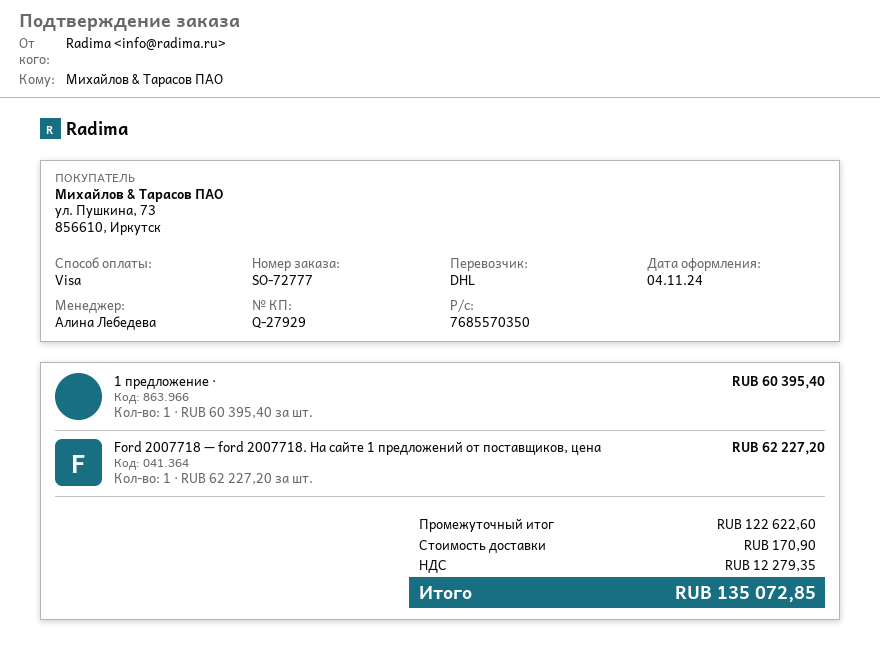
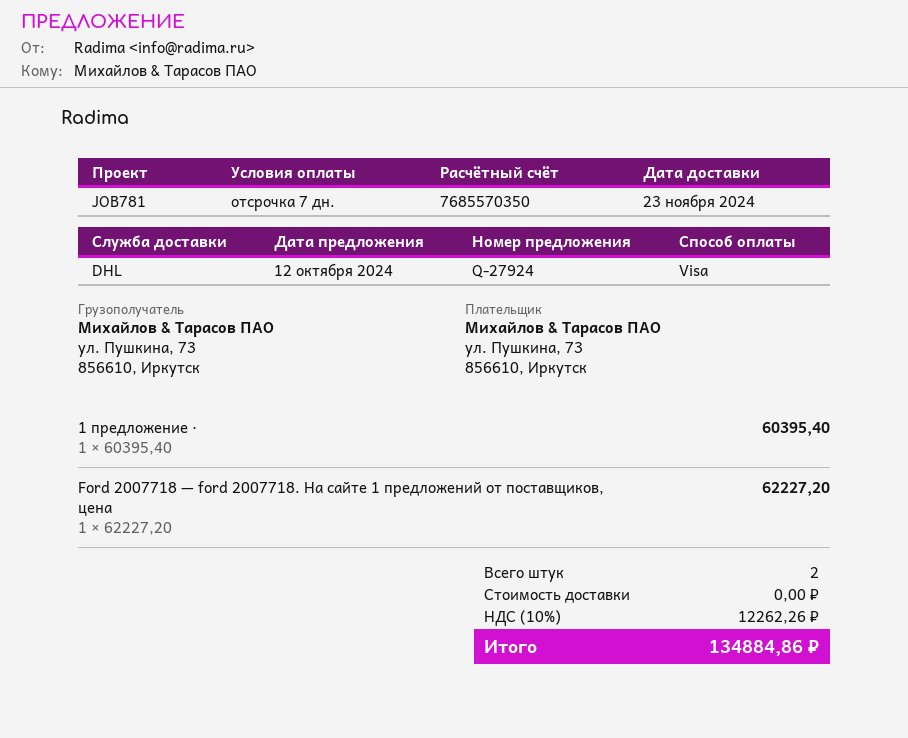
quote number: Q-27929 -> Q-27924
shipping: 170.90 -> 0.00
tax: 12279.35 -> 12262.26
total: 135072.85 -> 134884.86

